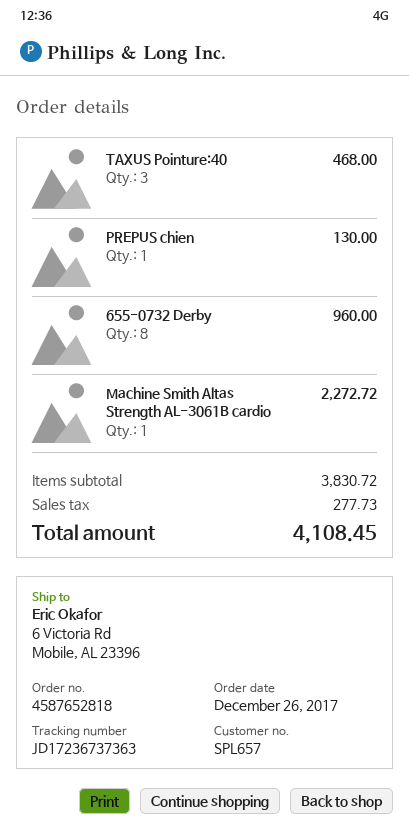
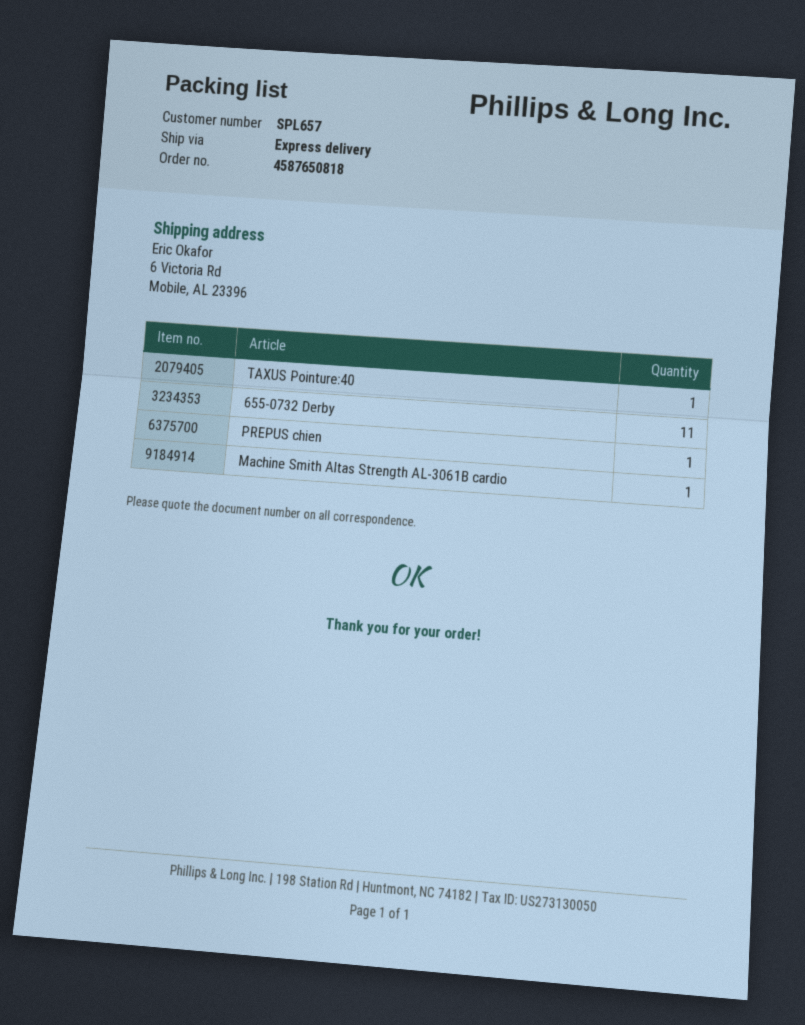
order number: 4587652818 -> 4587650818
TAXUS Pointure:40: 3 -> 1
655-0732 Derby: 8 -> 11

